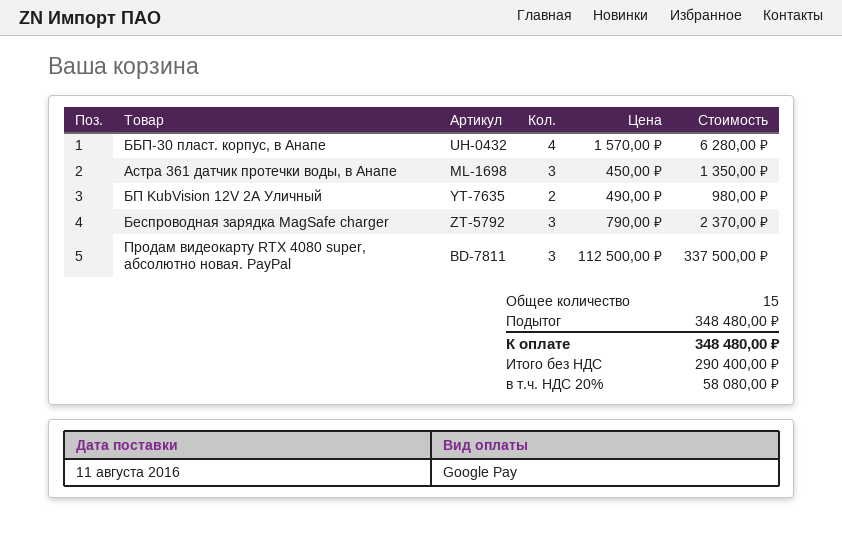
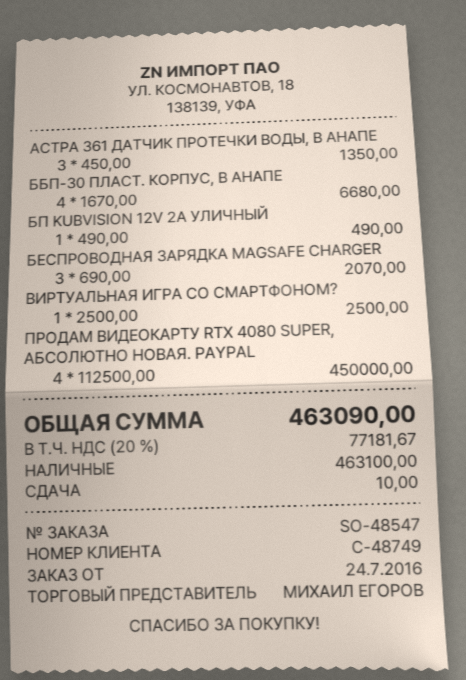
payment method: Google Pay -> cash
ББП-30 пласт. корпус, в Анапе: 4 x 1570.00 = 6280.00 -> 4 x 1670.00 = 6680.00
БП KubVision 12V 2A Уличный: 2 x 490.00 = 980.00 -> 1 x 490.00 = 490.00
Беспроводная зарядка MagSafe charger: 3 x 790.00 = 2370.00 -> 3 x 690.00 = 2070.00
Продам видеокарту RTX 4080 super, абсолютно новая. PayPal: 3 x 112500.00 = 337500.00 -> 4 x 112500.00 = 450000.00
ВИРТУАЛЬНАЯ ИГРА СО СМАРТФОНОМ?: none -> 1 x 2500.00 = 2500.00
tax: 20% = 58080.00 -> 20% = 77181.67
total: 348480.00 -> 463090.00

